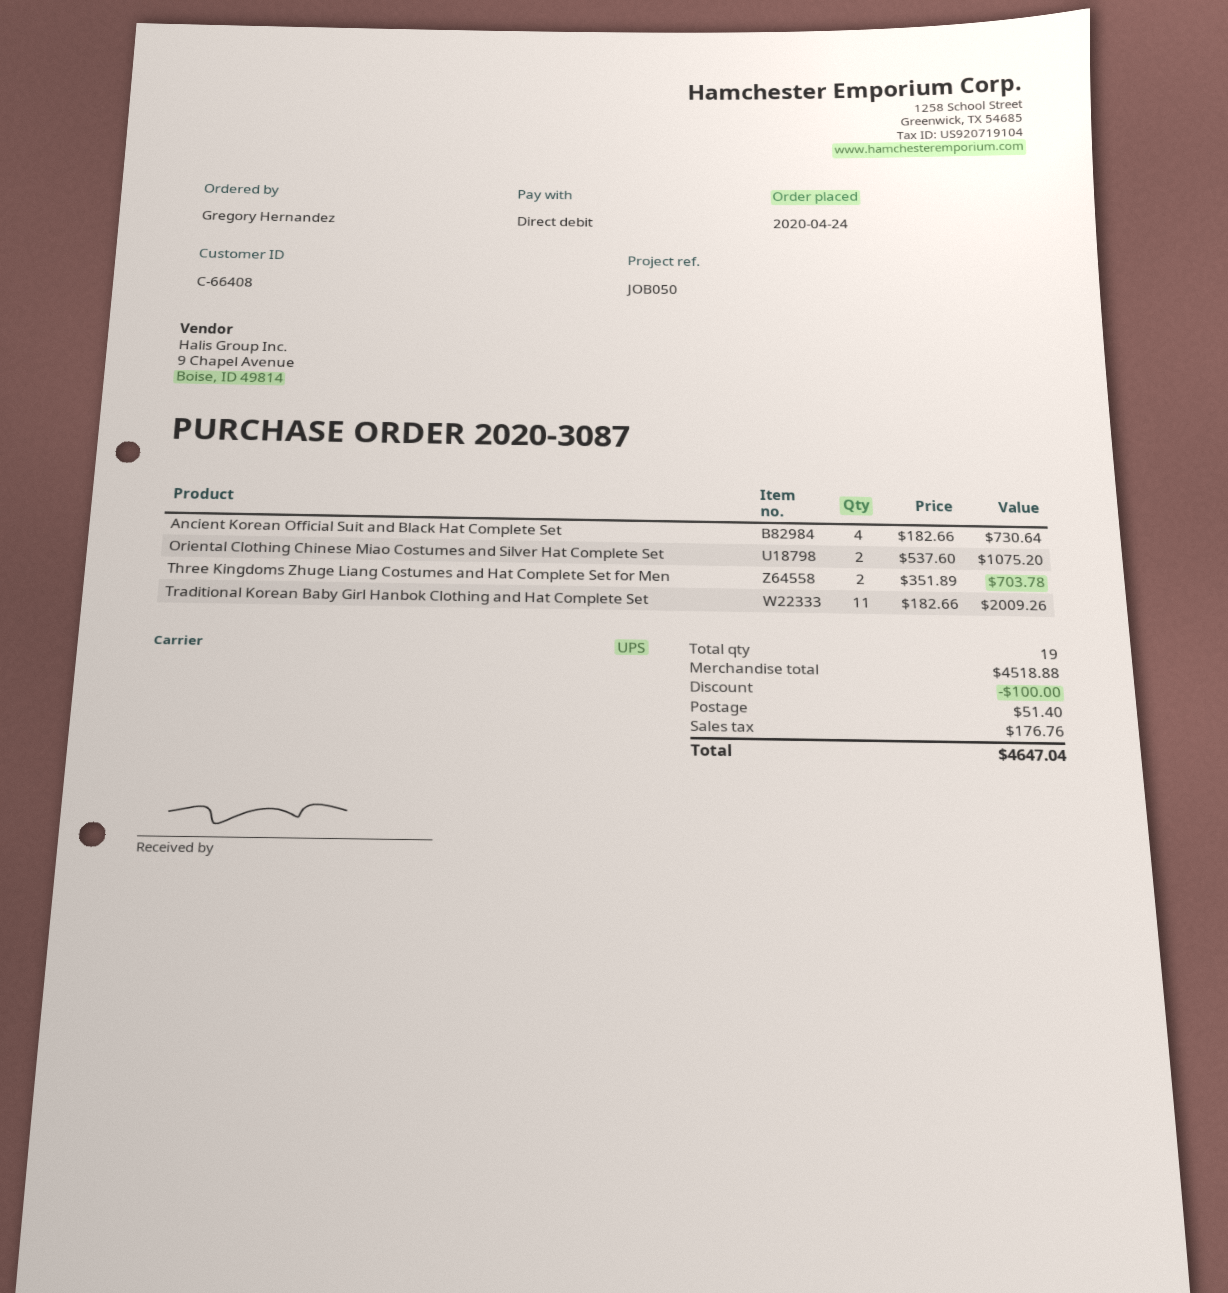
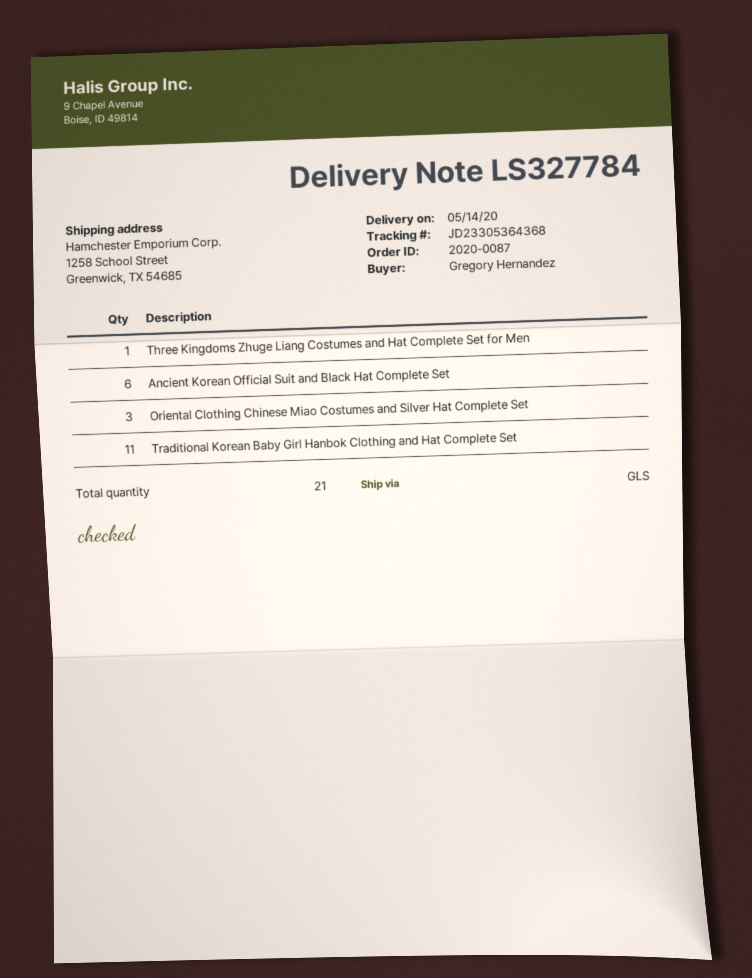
order number: 2020-3087 -> 2020-0087
shipping method: UPS -> GLS
Ancient Korean Official Suit and Black Hat Complete Set: 4 -> 6
Oriental Clothing Chinese Miao Costumes and Silver Hat Complete Set: 2 -> 3
Three Kingdoms Zhuge Liang Costumes and Hat Complete Set for Men: 2 -> 1
total quantity: 19 -> 21

